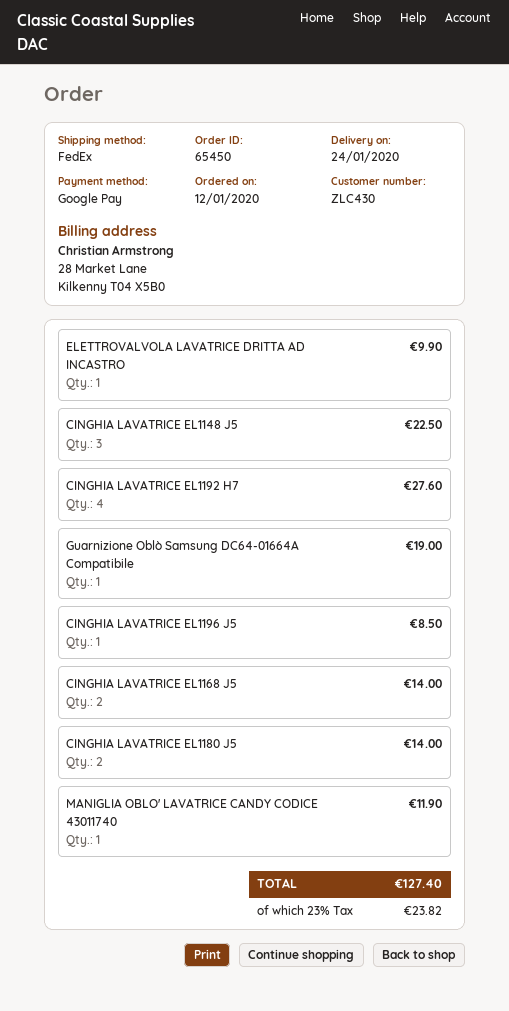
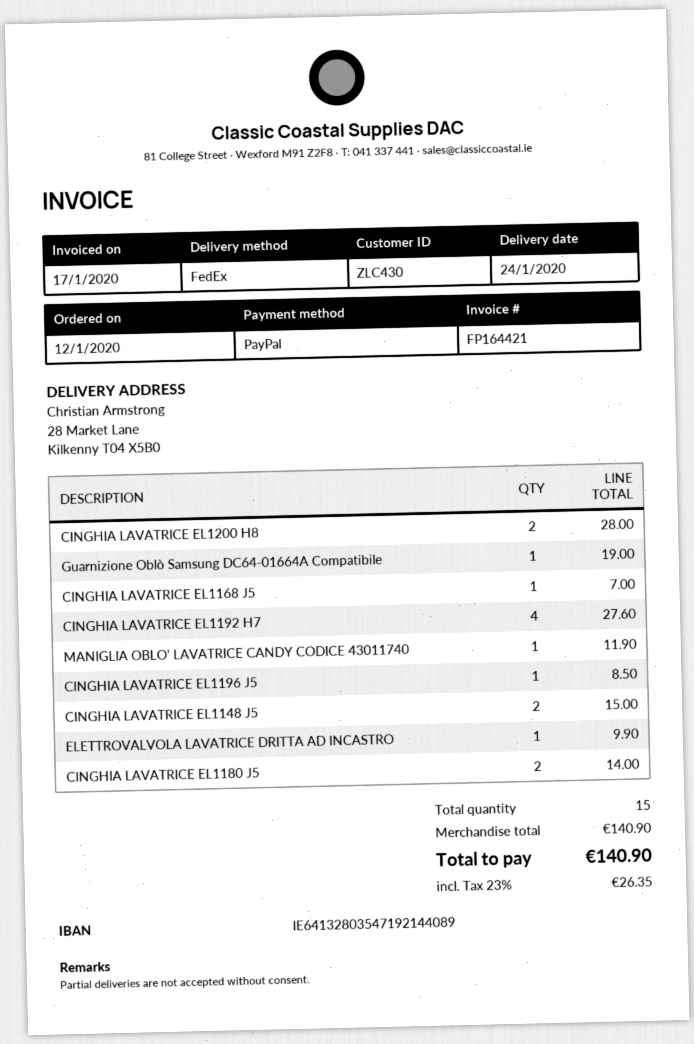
payment method: Google Pay -> PayPal
CINGHIA LAVATRICE EL1148 J5: 3 for 22.50 -> 2 for 15.00
CINGHIA LAVATRICE EL1168 J5: 2 for 14.00 -> 1 for 7.00
CINGHIA LAVATRICE EL1200 H8: none -> 2 for 28.00
tax: 23% = 23.82 -> 23% = 26.35
total: 127.40 -> 140.90

